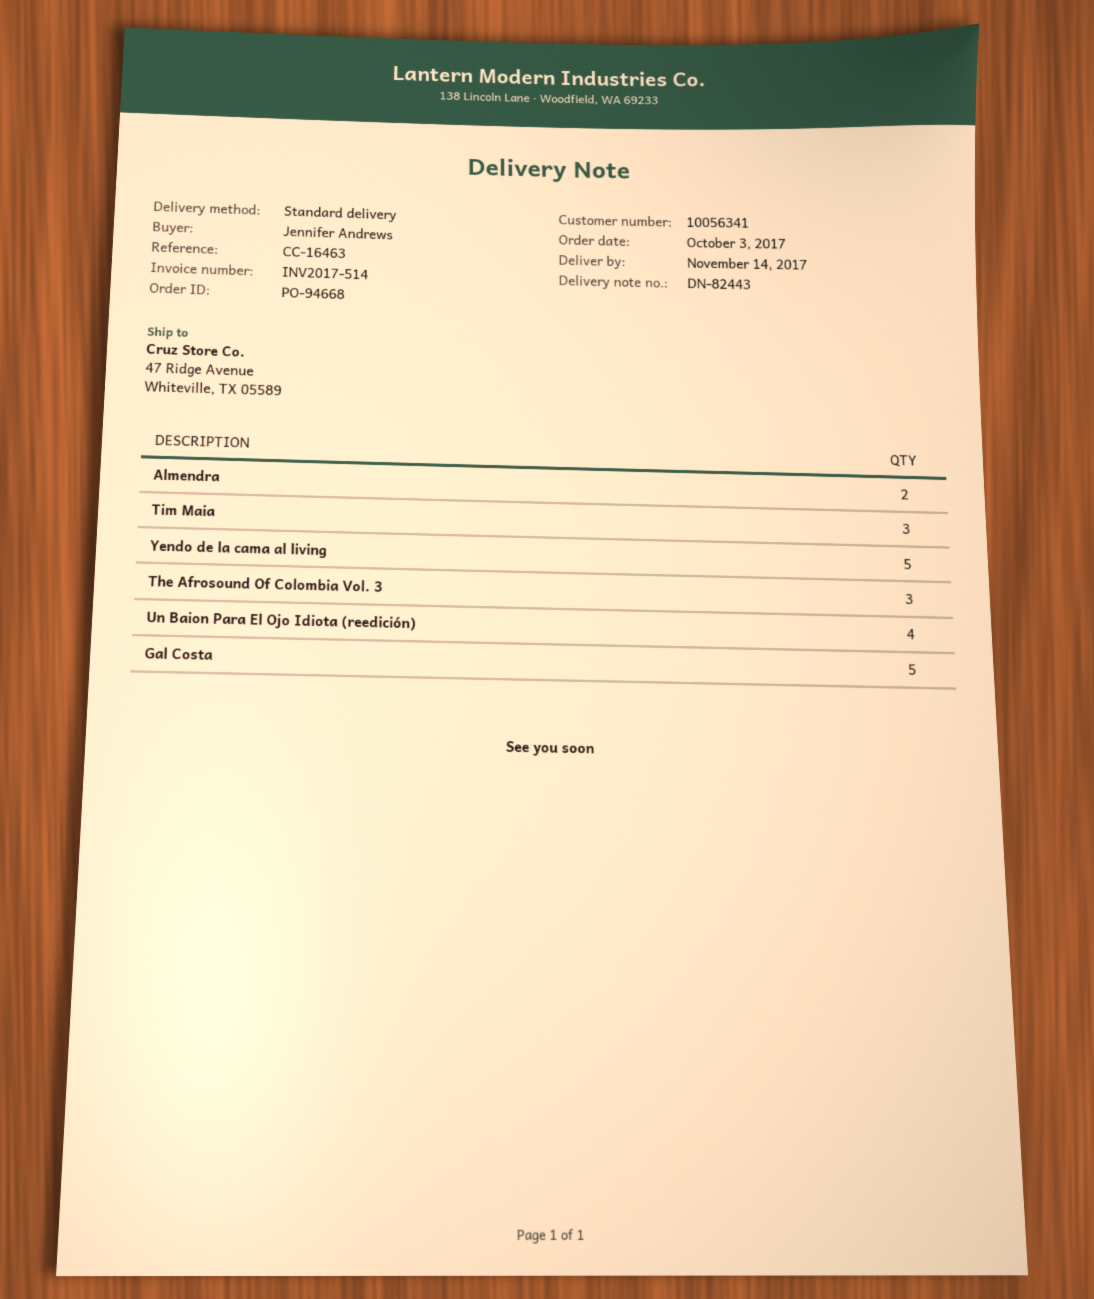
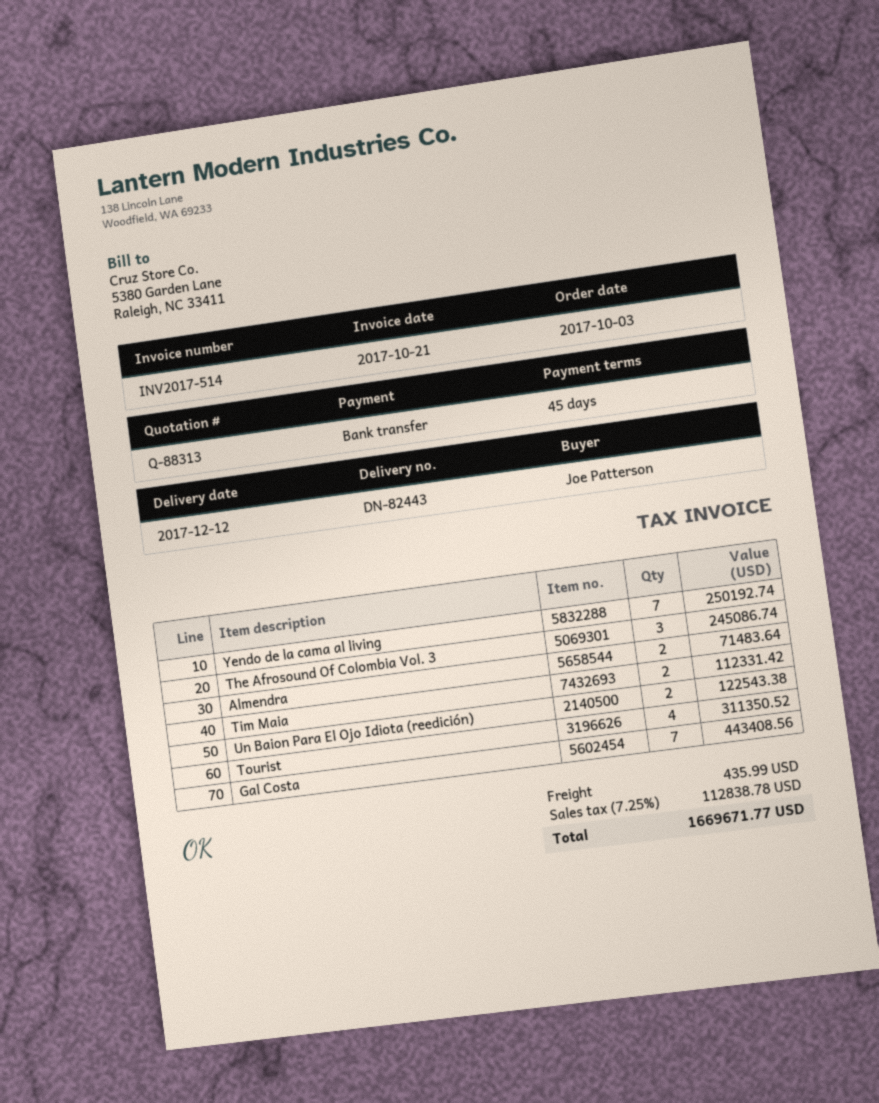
delivery date: 2017-11-14 -> 2017-12-12
ordered by: Jennifer Andrews -> Joe Patterson
Tim Maia: 3 -> 2
Yendo de la cama al living: 5 -> 7
Un Baion Para El Ojo Idiota (reedición): 4 -> 2
Gal Costa: 5 -> 7
Tourist: none -> 4

